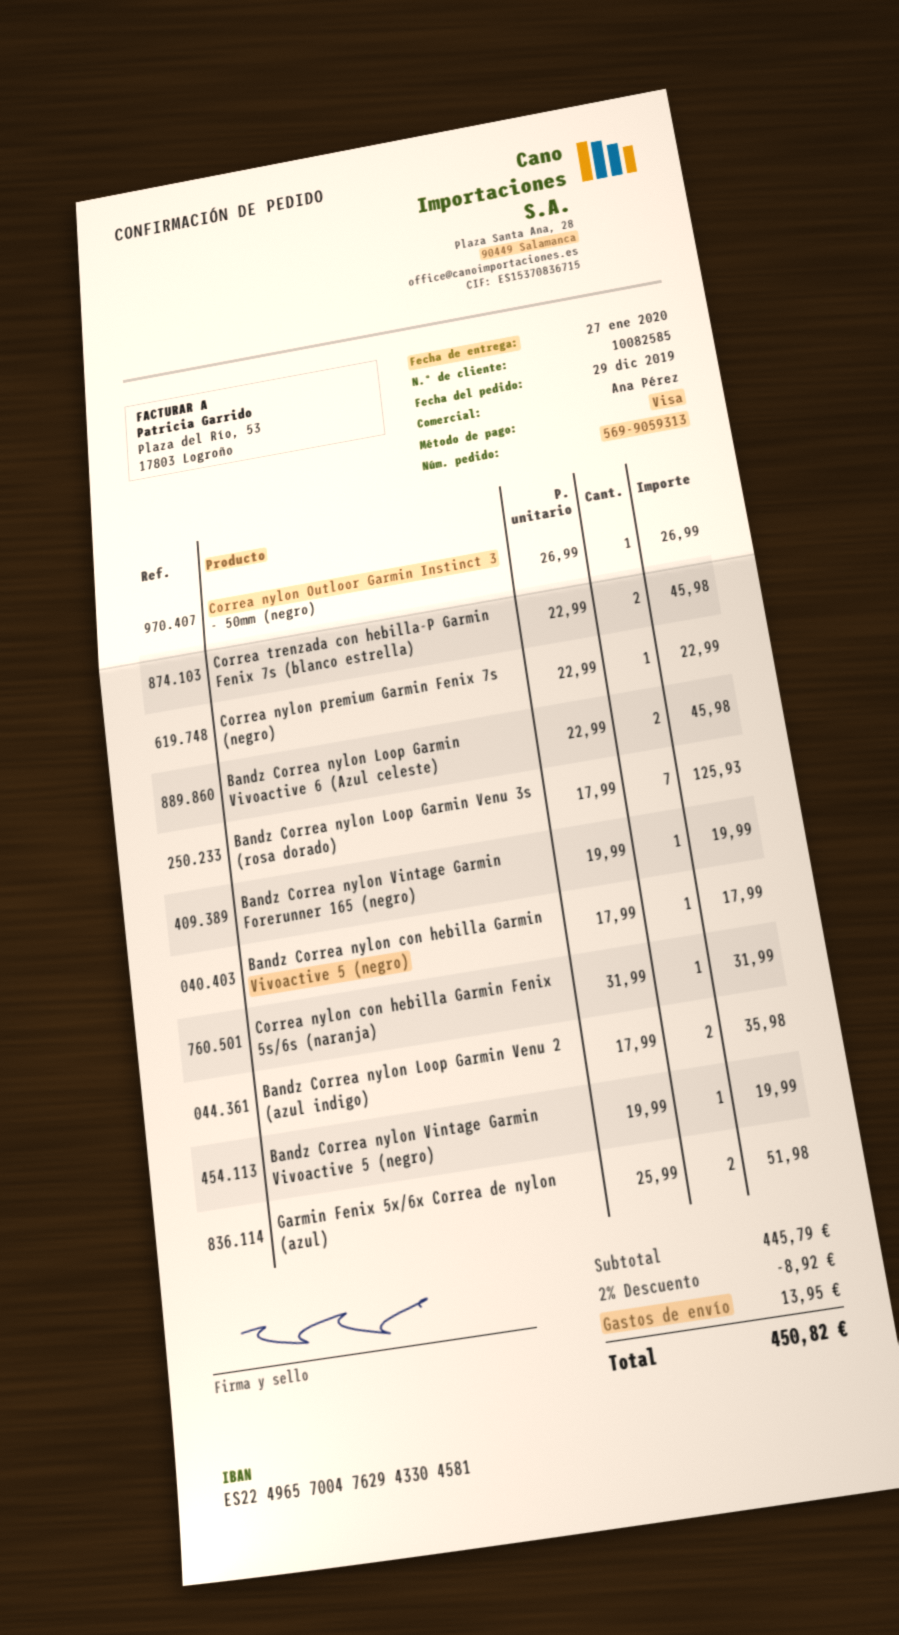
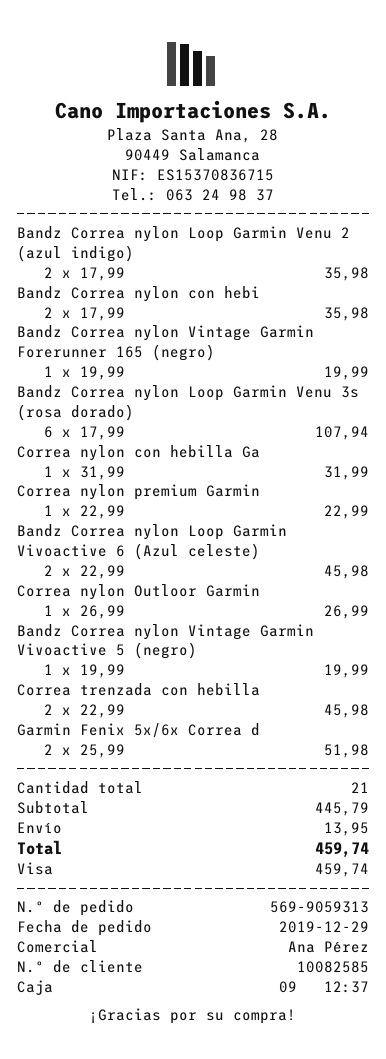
Bandz Correa nylon Loop Garmin Venu 3s (rosa dorado): 7 x 17.99 = 125.93 -> 6 x 17.99 = 107.94
Bandz Correa nylon con hebilla Garmin Vivoactive 5 (negro): 1 x 17.99 = 17.99 -> 2 x 17.99 = 35.98
discount: 2% = 8.92 -> none
total: 450.82 -> 459.74

